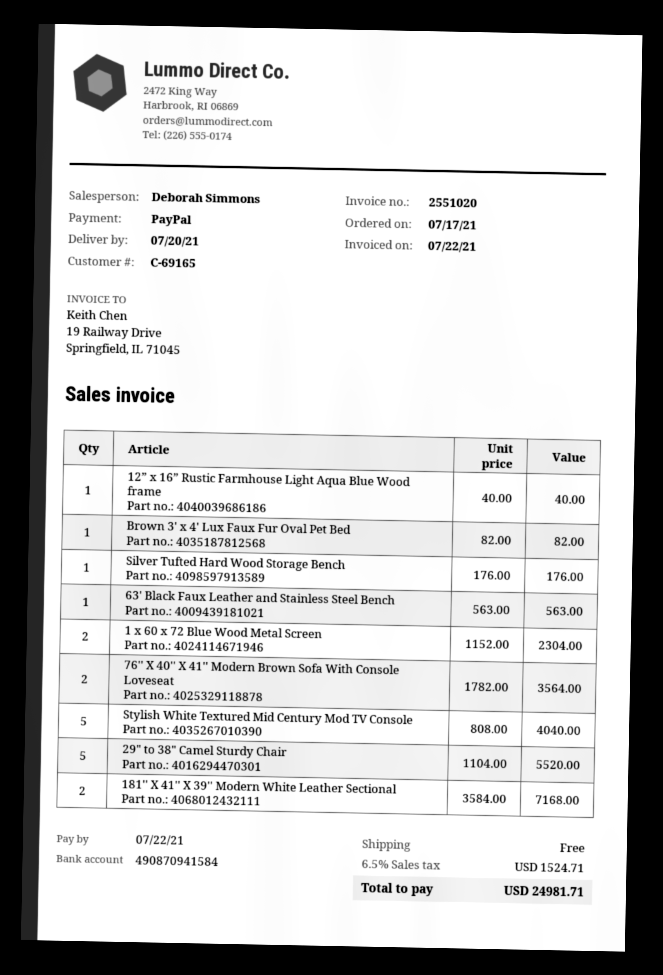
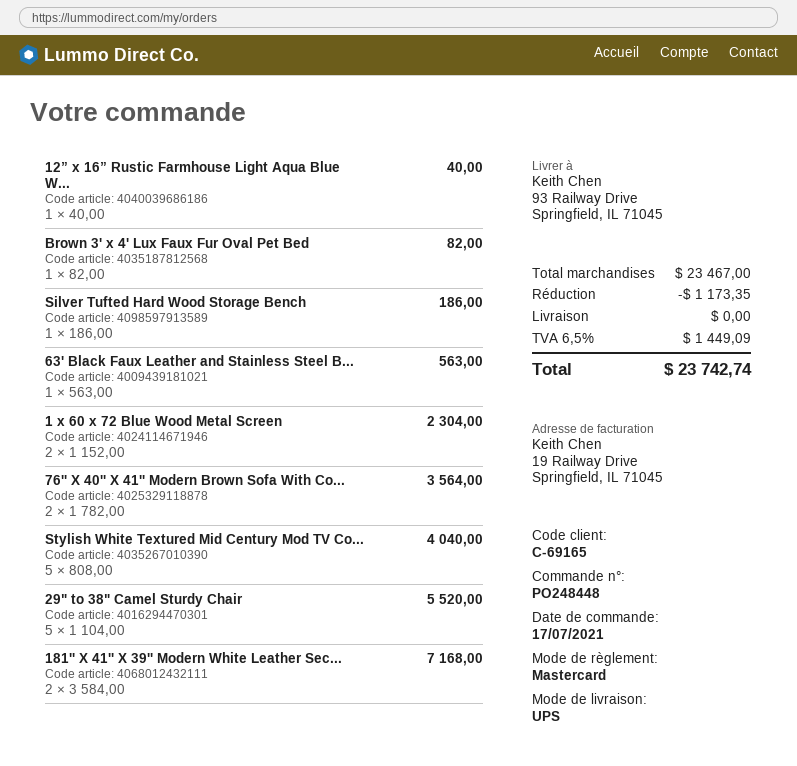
payment method: PayPal -> Mastercard
Silver Tufted Hard Wood Storage Bench: 1 x 176.00 = 176.00 -> 1 x 186.00 = 186.00
discount: none -> 1173.35
tax: 6.5% = 1524.71 -> 6.5% = 1449.09
total: 24981.71 -> 23742.74

